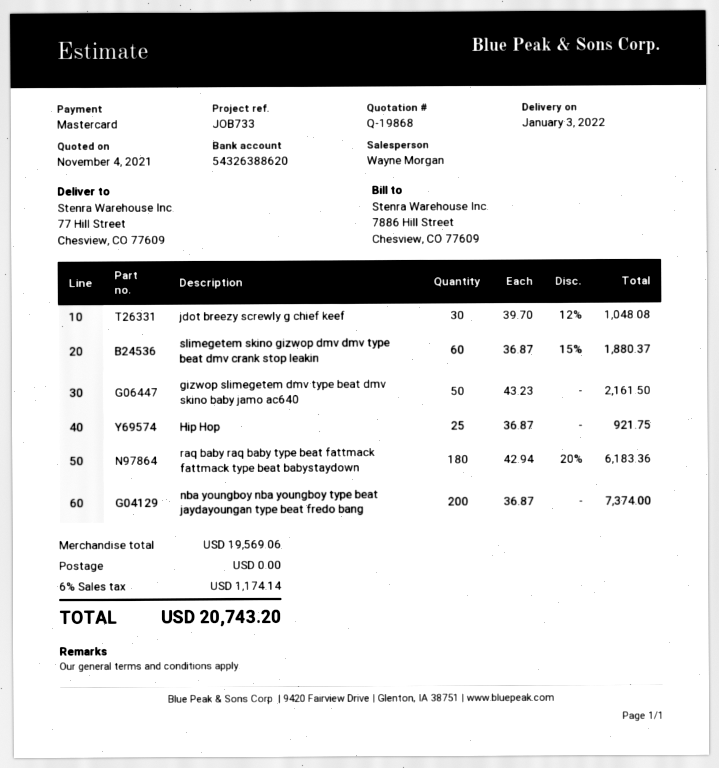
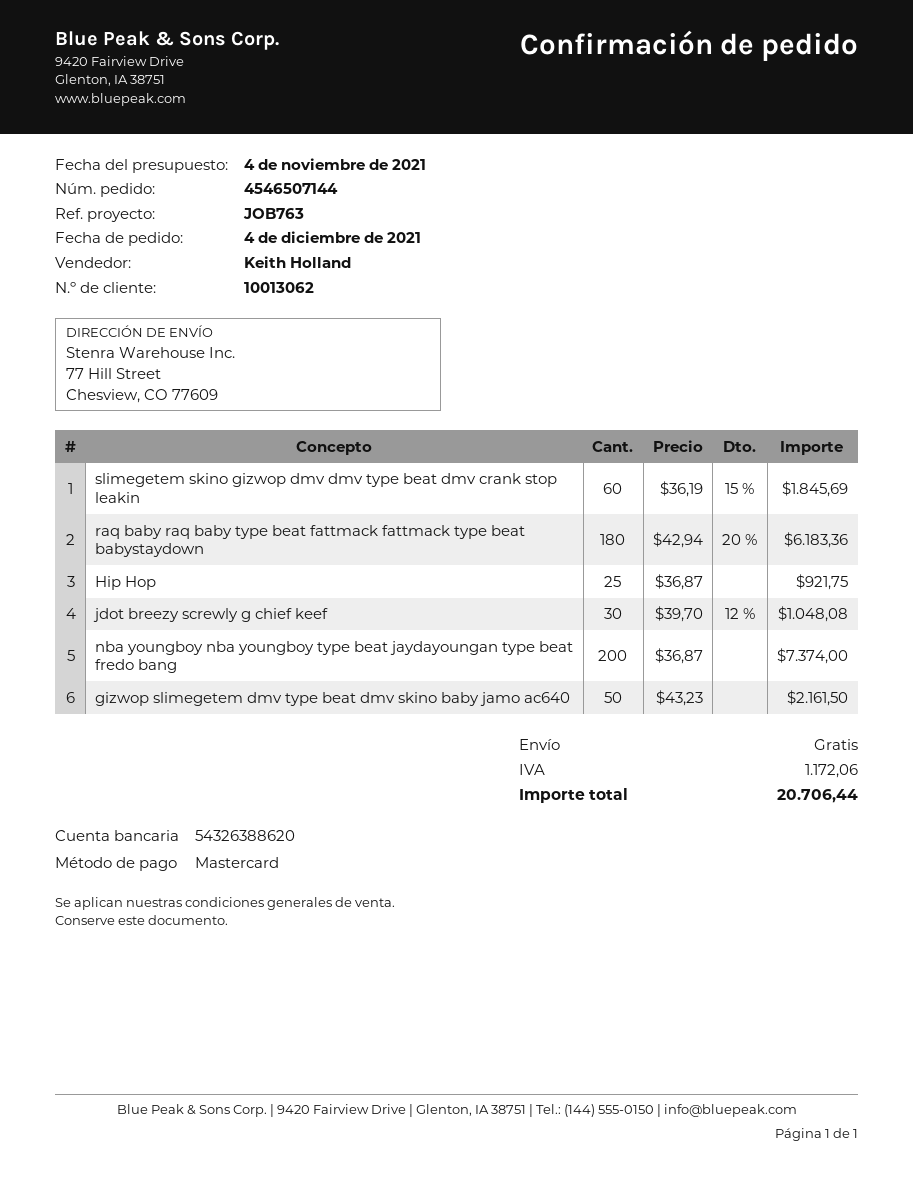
reference: JOB733 -> JOB763
sales rep: Wayne Morgan -> Keith Holland
slimegetem skino gizwop dmv dmv type beat dmv crank stop leakin: 60 x 36.87 - 15% = 1880.37 -> 60 x 36.19 - 15% = 1845.69
tax: 1174.14 -> 1172.06
total: 20743.20 -> 20706.44

